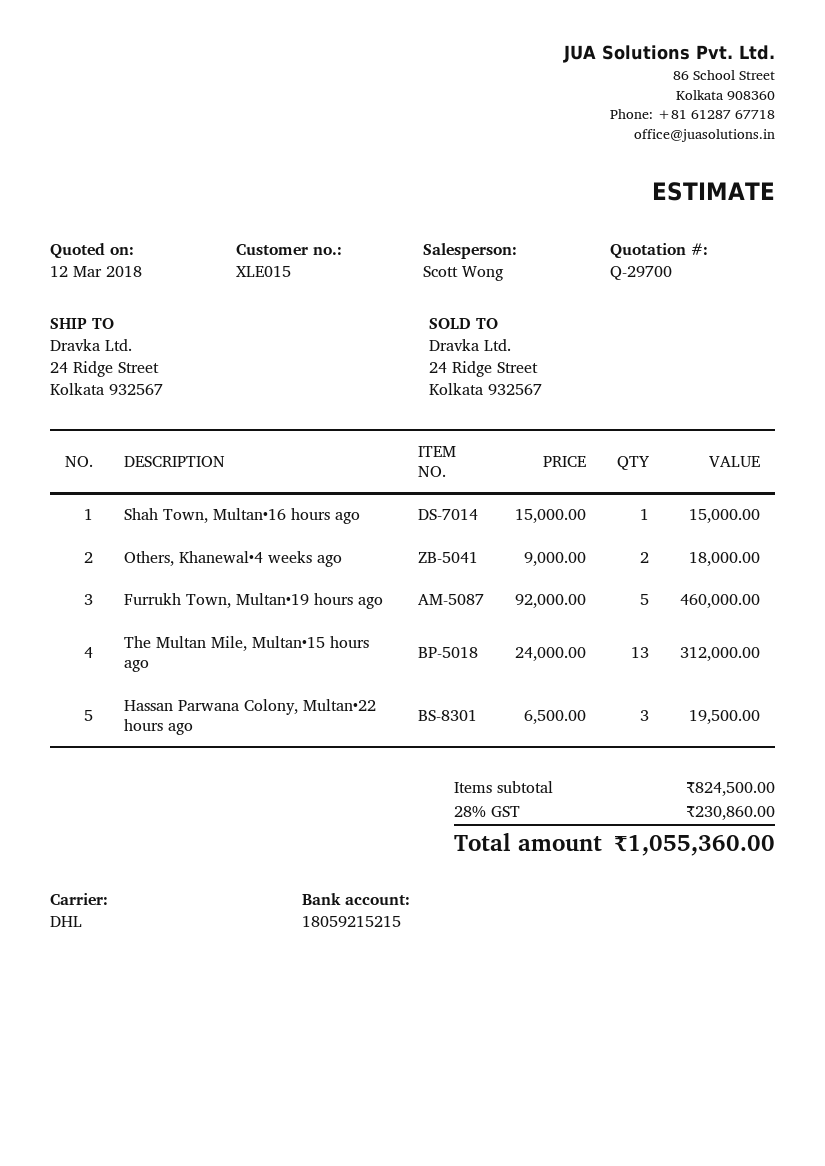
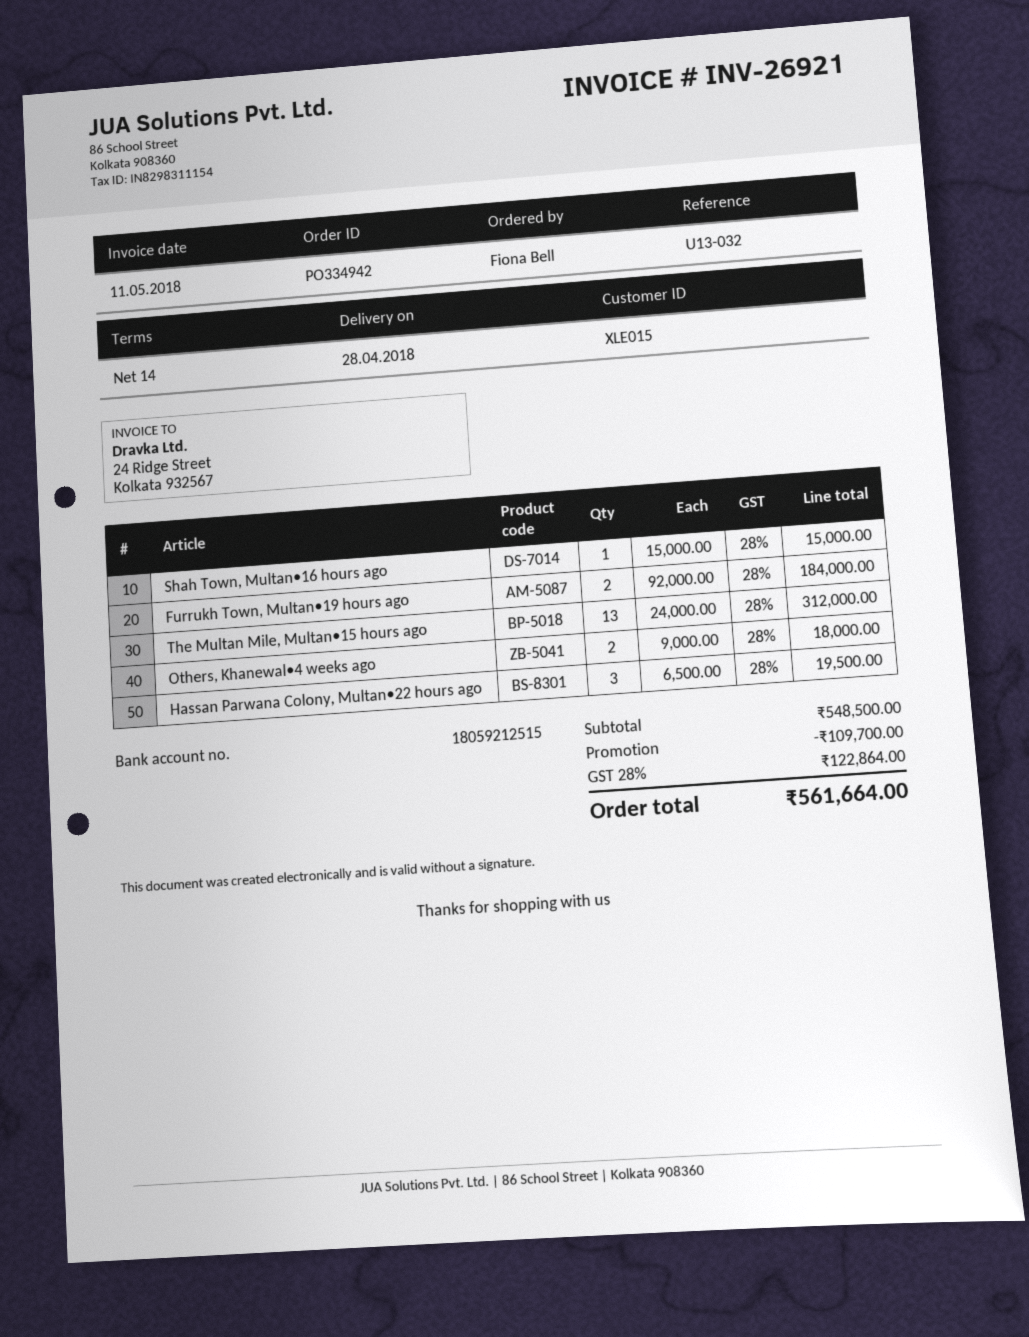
bank account: 18059215215 -> 18059212515
Furrukh Town, Multan•19 hours ago: 5 x 92000.00 = 460000.00 -> 2 x 92000.00 = 184000.00
subtotal: 824500.00 -> 548500.00
discount: none -> 109700.00
tax: 28% = 230860.00 -> 28% = 122864.00
total: 1055360.00 -> 561664.00

